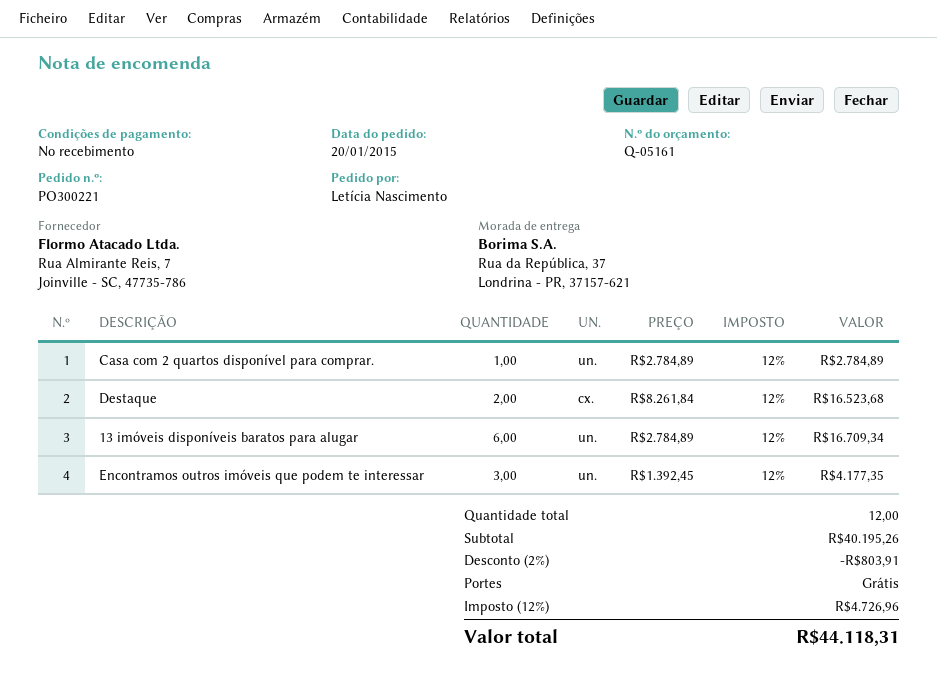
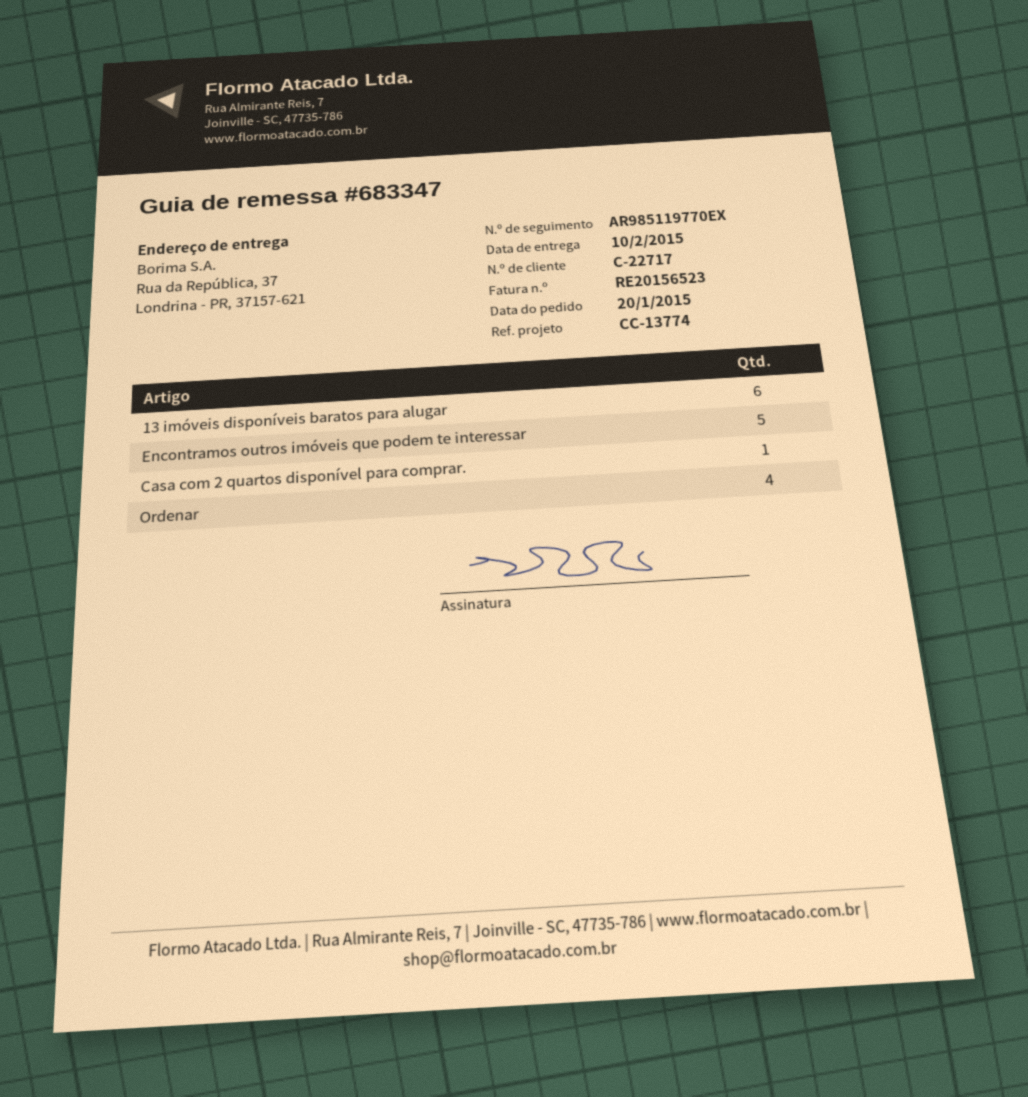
Destaque: 2 -> none
Encontramos outros imóveis que podem te interessar: 3 -> 5
Ordenar: none -> 4

